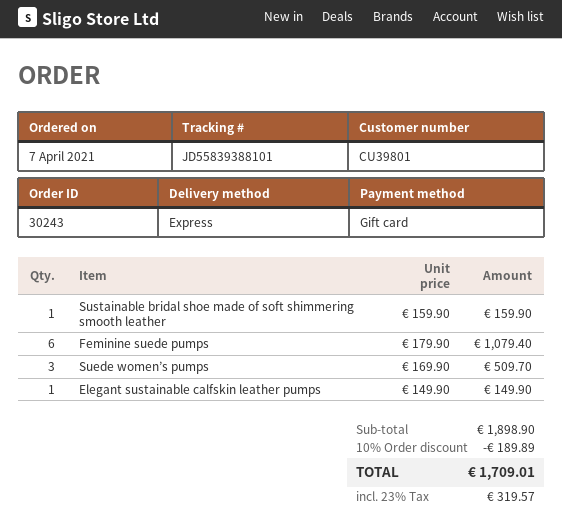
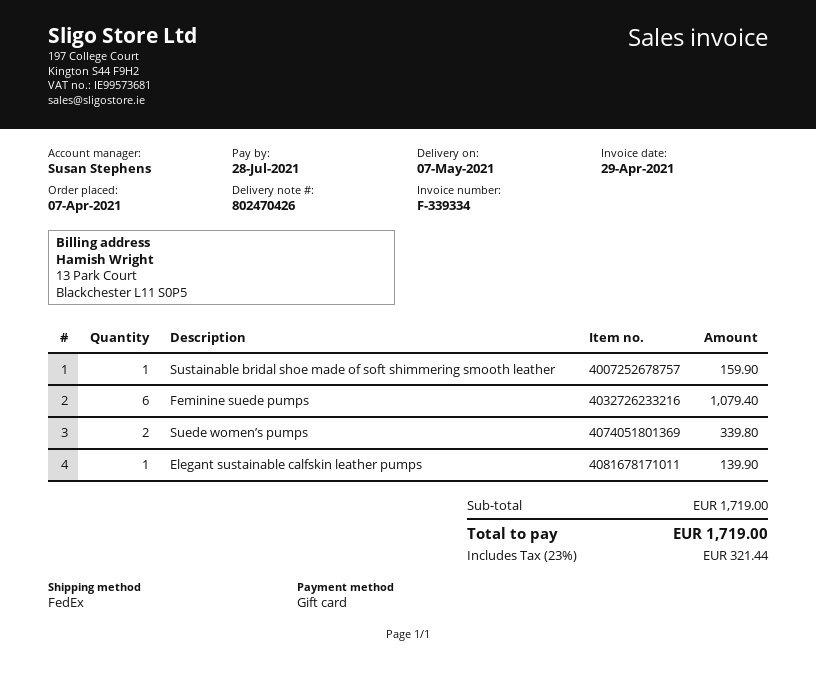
shipping method: express -> FedEx
Suede women’s pumps: 3 for 509.70 -> 2 for 339.80
Elegant sustainable calfskin leather pumps: 1 for 149.90 -> 1 for 139.90
subtotal: 1898.90 -> 1719.00
discount: 10% = 189.89 -> none
tax: 23% = 319.57 -> 23% = 321.44
total: 1709.01 -> 1719.00

